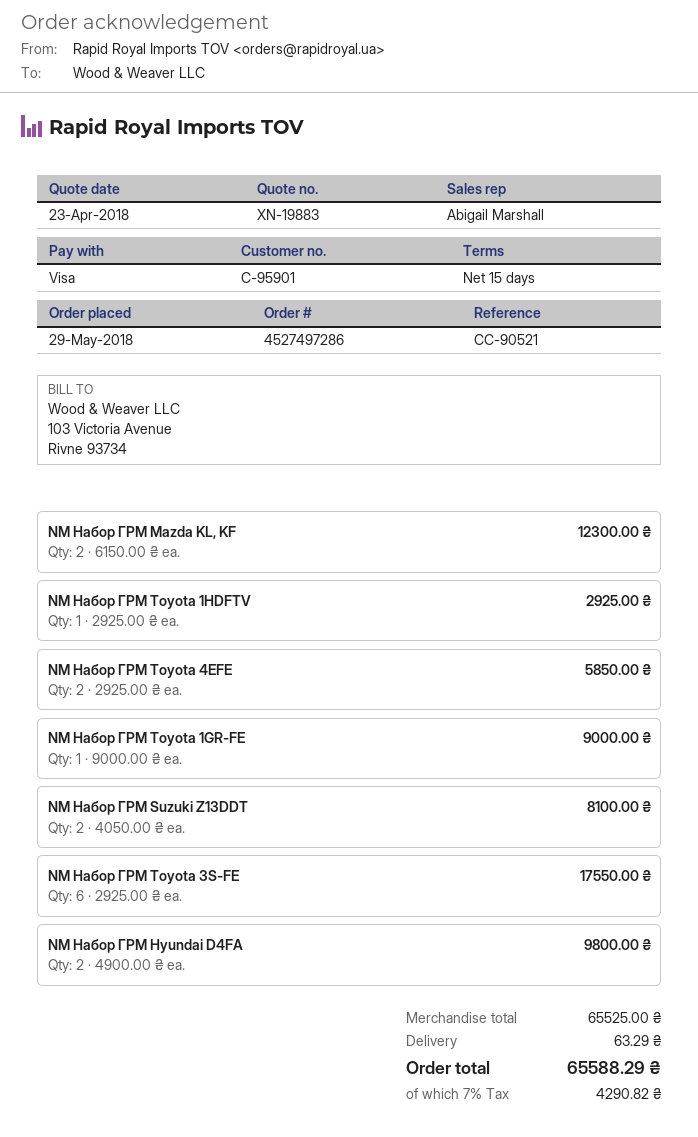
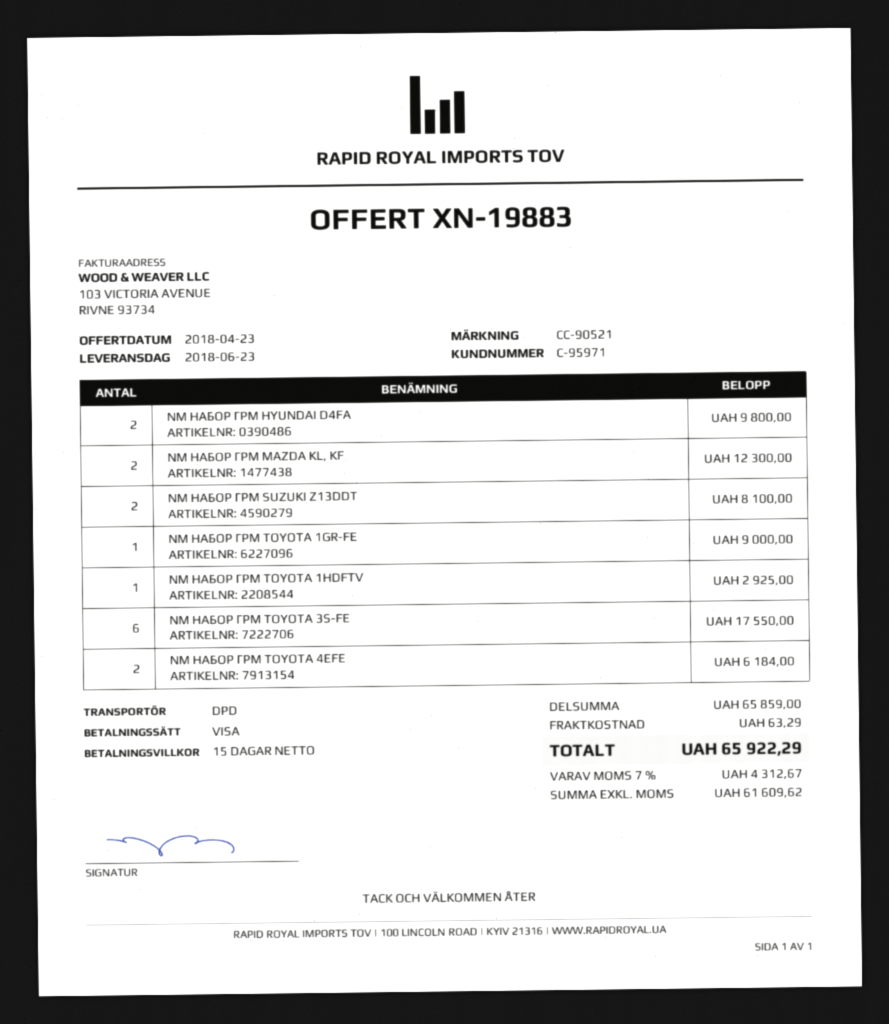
customer number: C-95901 -> C-95971
NM Набор ГРМ Toyota 4EFE: 2 for 5850.00 -> 2 for 6184.00
subtotal: 65525.00 -> 65859.00
tax: 7% = 4290.82 -> 7% = 4312.67
total: 65588.29 -> 65922.29

